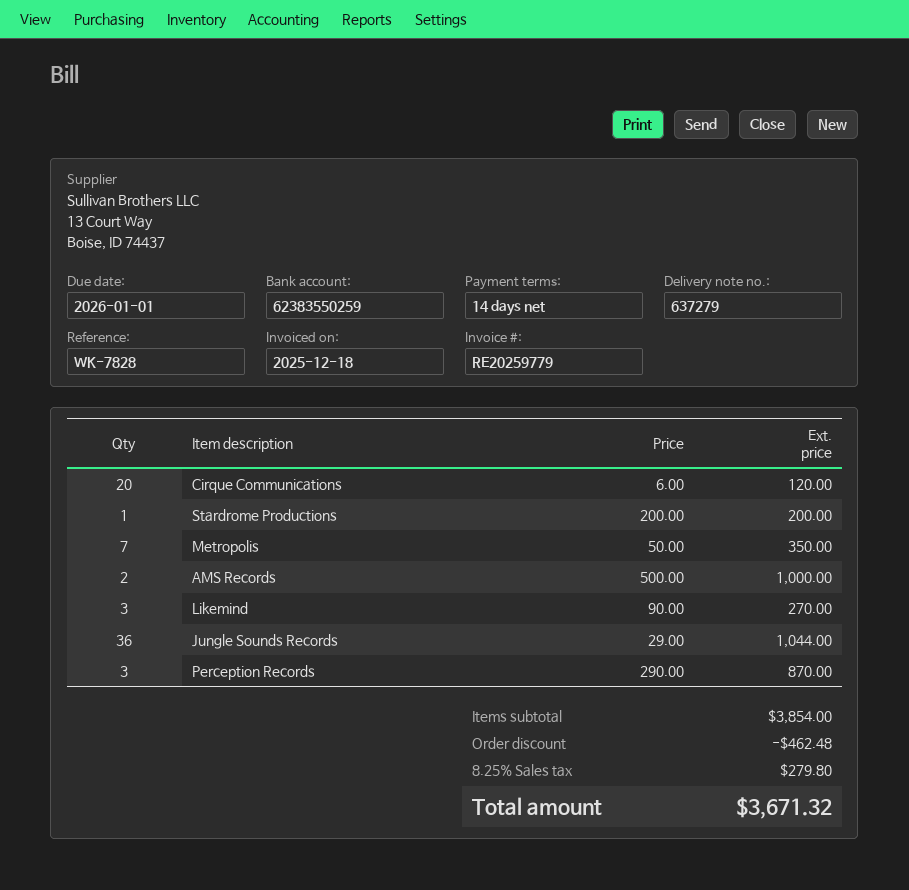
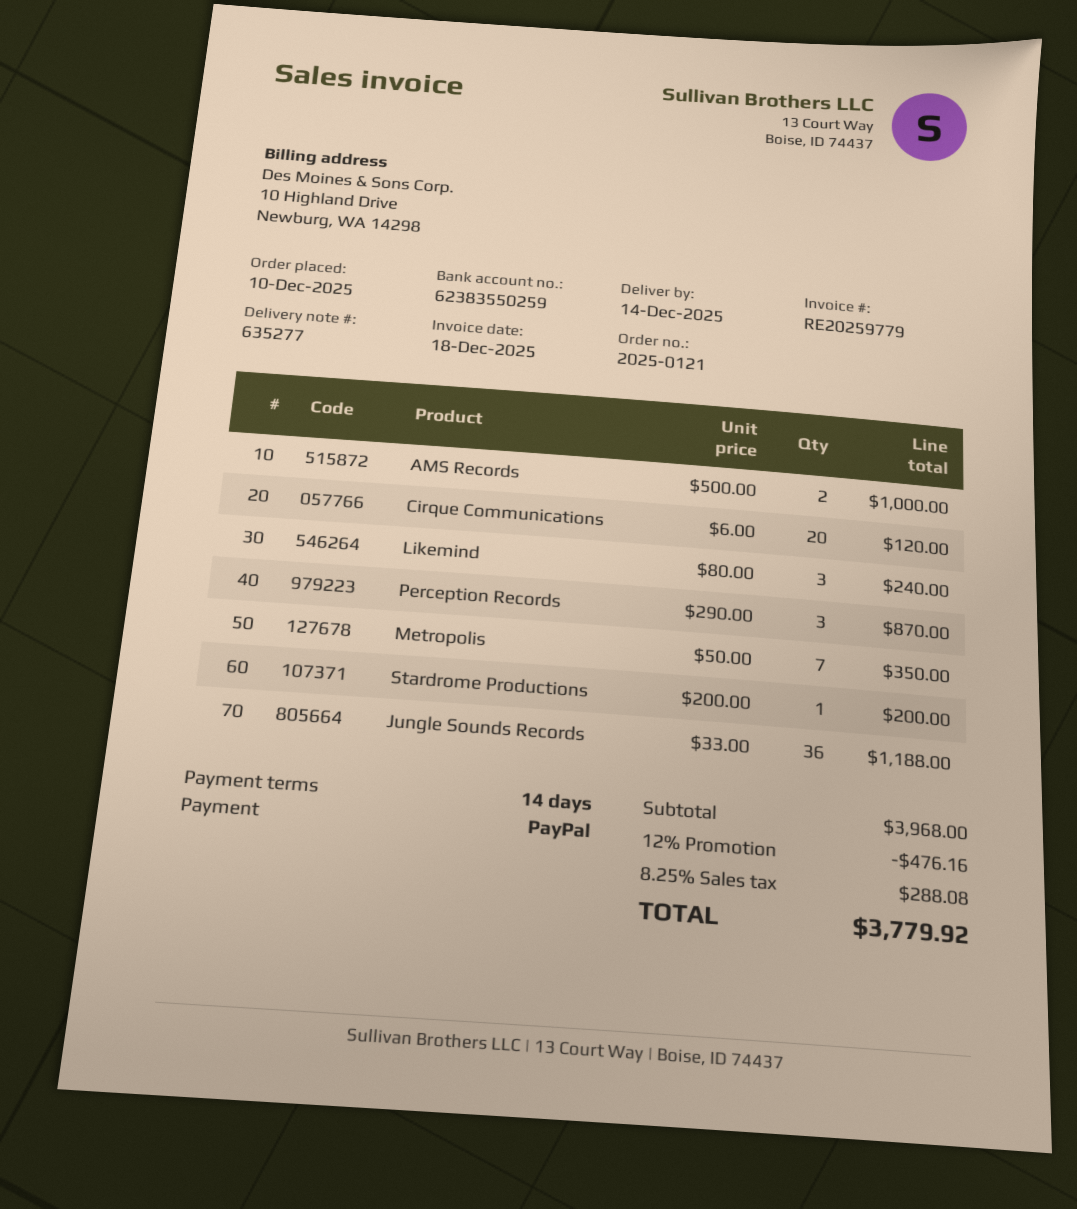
delivery note number: 637279 -> 635277
Likemind: 3 x 90.00 = 270.00 -> 3 x 80.00 = 240.00
Jungle Sounds Records: 36 x 29.00 = 1044.00 -> 36 x 33.00 = 1188.00
subtotal: 3854.00 -> 3968.00
discount: 462.48 -> 476.16
tax: 8.25% = 279.80 -> 8.25% = 288.08
total: 3671.32 -> 3779.92

